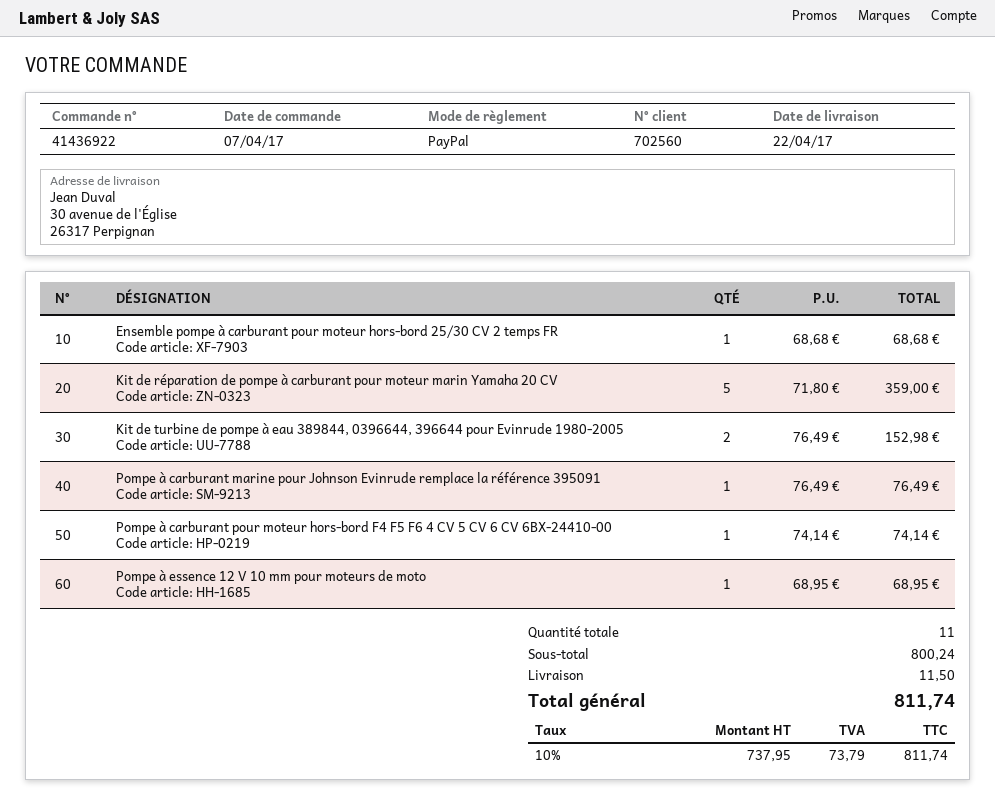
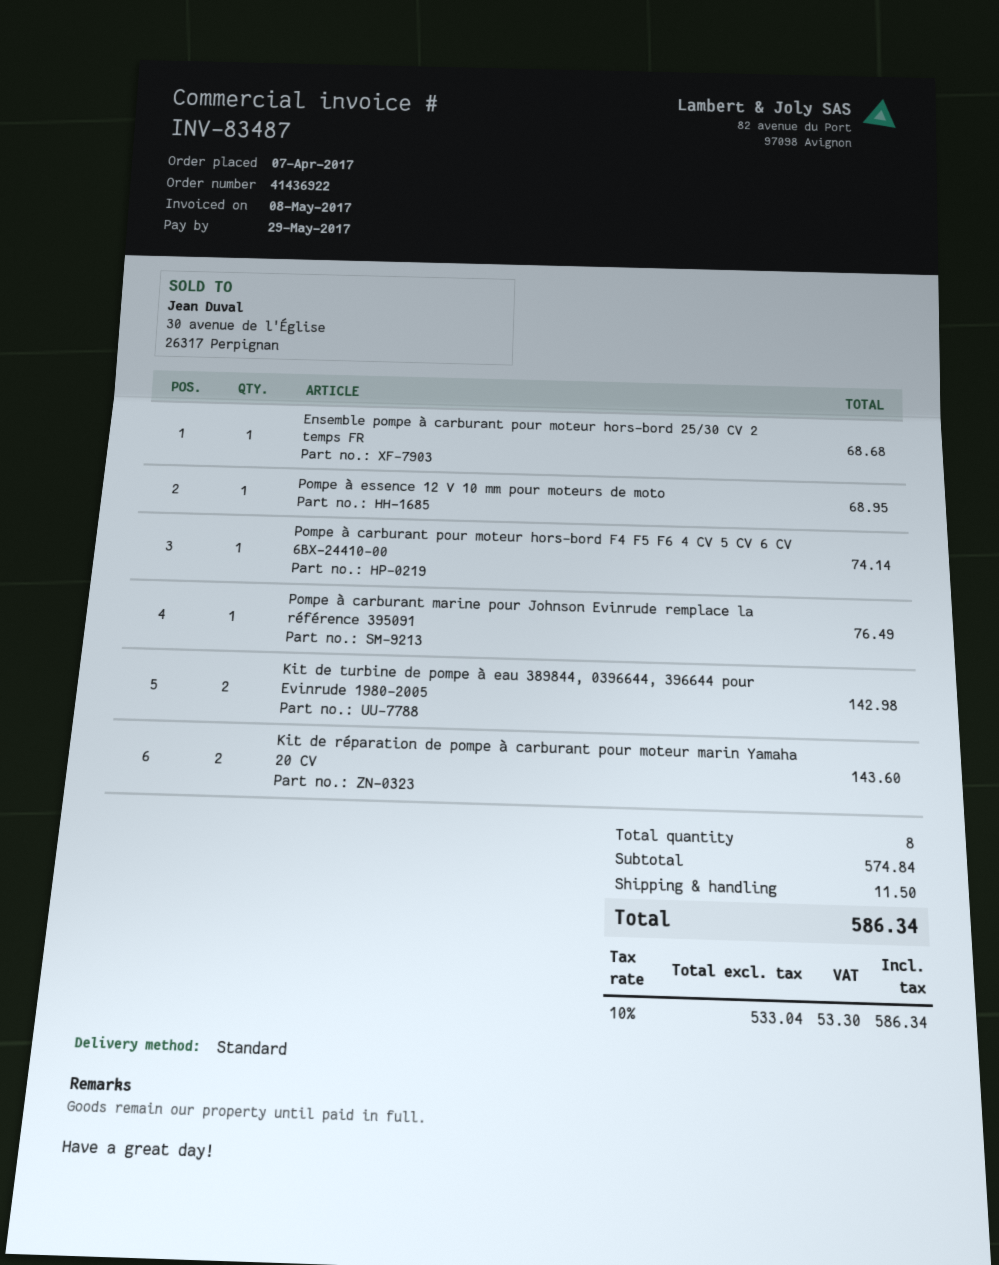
Kit de réparation de pompe à carburant pour moteur marin Yamaha 20 CV: 5 for 359.00 -> 2 for 143.60
Kit de turbine de pompe à eau 389844, 0396644, 396644 pour Evinrude 1980-2005: 2 for 152.98 -> 2 for 142.98
total quantity: 11 -> 8
subtotal: 800.24 -> 574.84
net: 737.95 -> 533.04
tax: 10% = 73.79 -> 10% = 53.30
total: 811.74 -> 586.34

